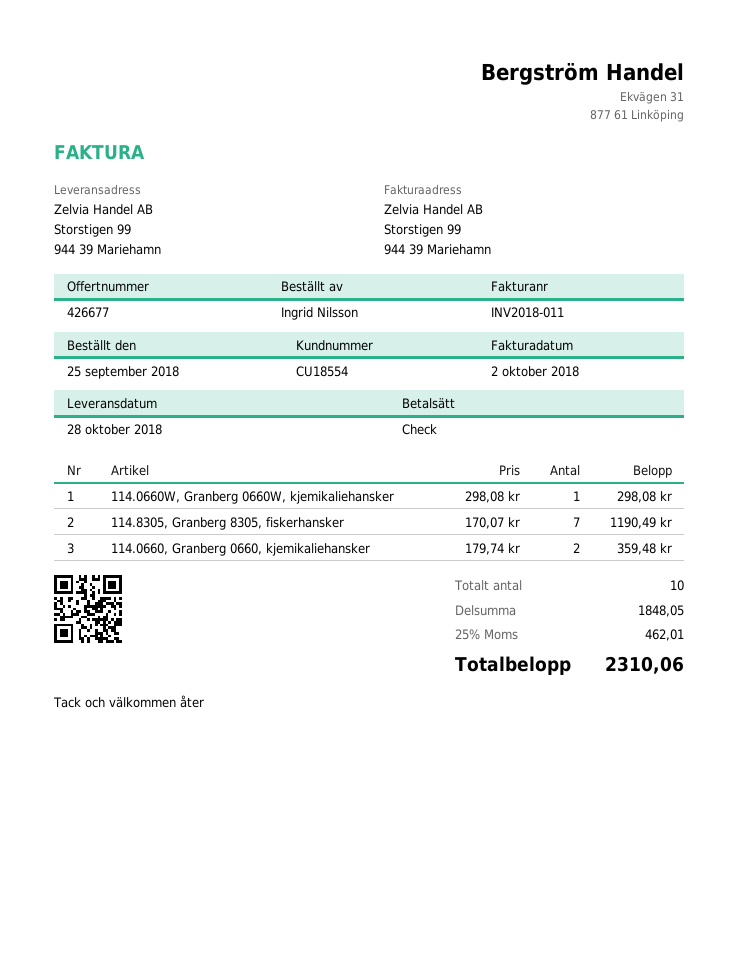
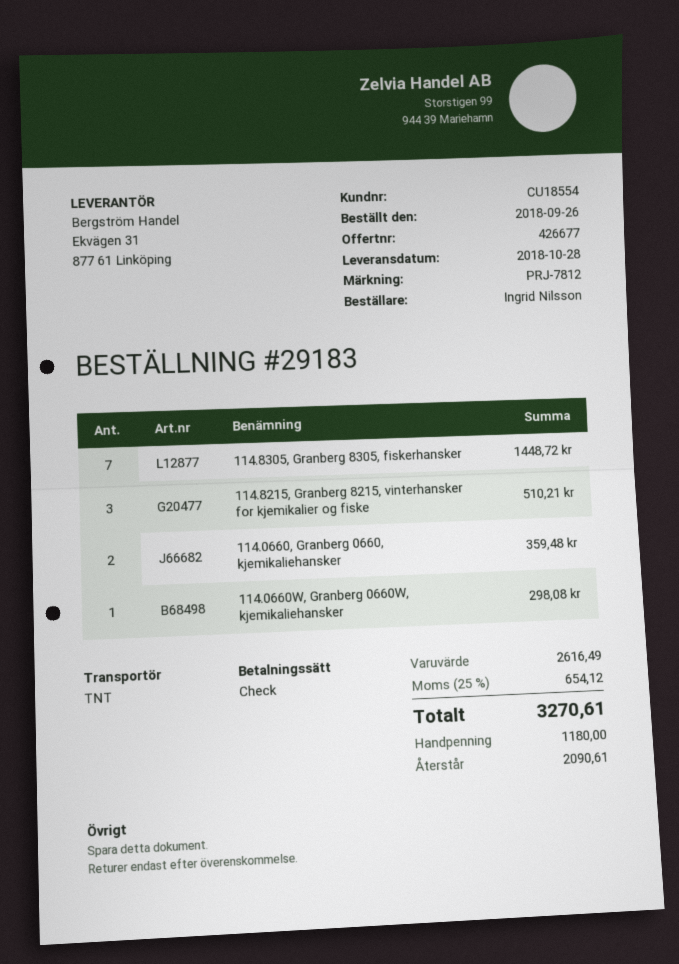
order date: 2018-09-25 -> 2018-09-26
114.8305, Granberg 8305, fiskerhansker: 7 for 1190.49 -> 7 for 1448.72
114.8215, Granberg 8215, vinterhansker for kjemikalier og fiske: none -> 3 for 510.21
subtotal: 1848.05 -> 2616.49
tax: 25% = 462.01 -> 25% = 654.12
total: 2310.06 -> 3270.61

